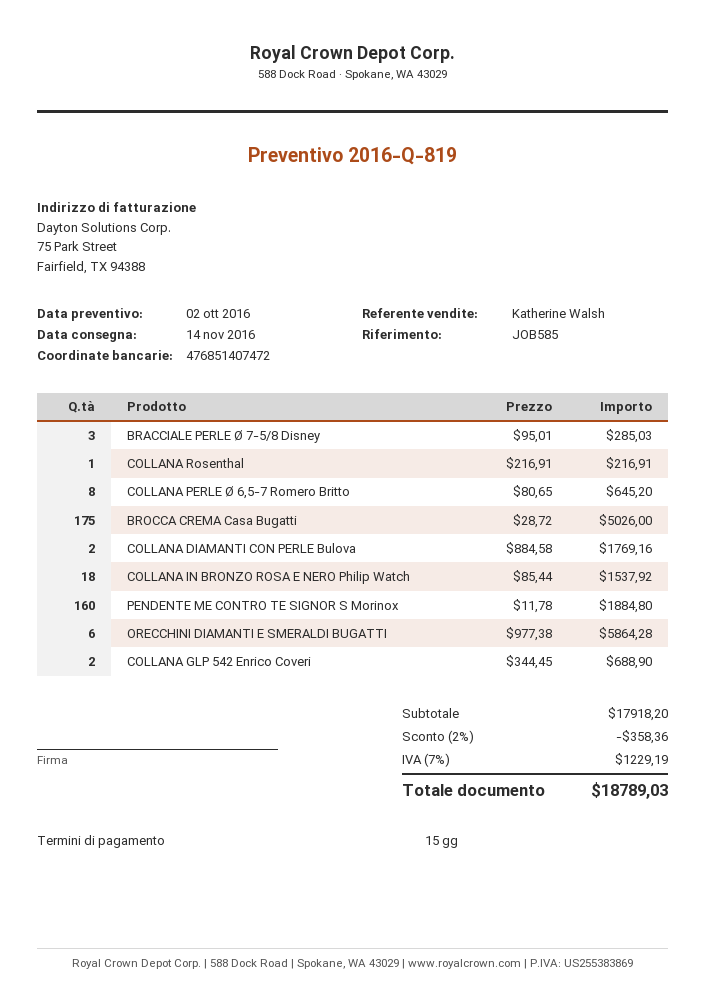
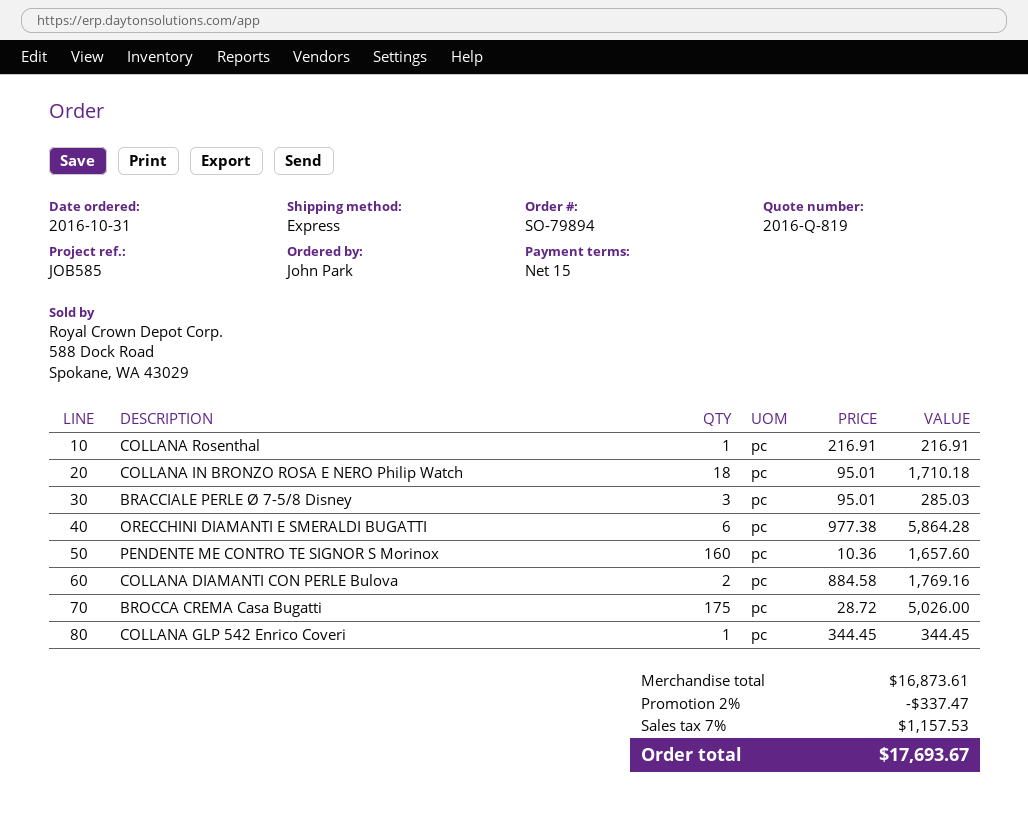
COLLANA PERLE Ø 6,5-7 Romero Britto: 8 x 80.65 = 645.20 -> none
COLLANA IN BRONZO ROSA E NERO Philip Watch: 18 x 85.44 = 1537.92 -> 18 x 95.01 = 1710.18
PENDENTE ME CONTRO TE SIGNOR S Morinox: 160 x 11.78 = 1884.80 -> 160 x 10.36 = 1657.60
COLLANA GLP 542 Enrico Coveri: 2 x 344.45 = 688.90 -> 1 x 344.45 = 344.45
subtotal: 17918.20 -> 16873.61
discount: 2% = 358.36 -> 2% = 337.47
tax: 7% = 1229.19 -> 7% = 1157.53
total: 18789.03 -> 17693.67

